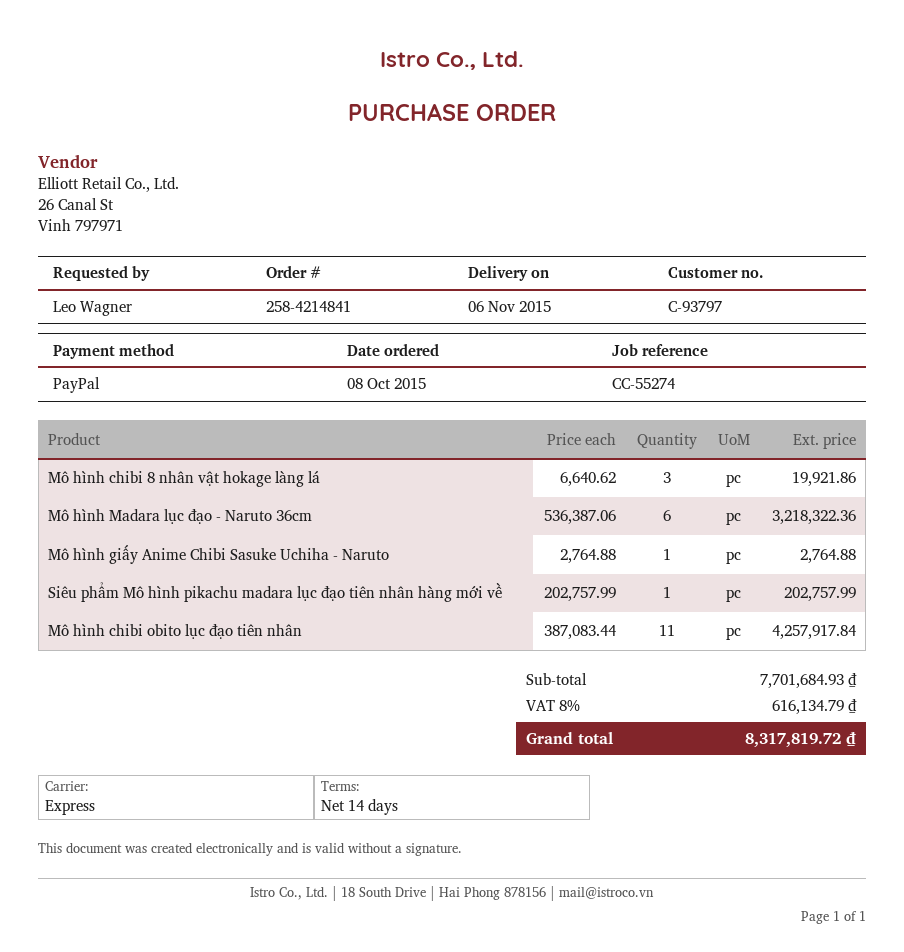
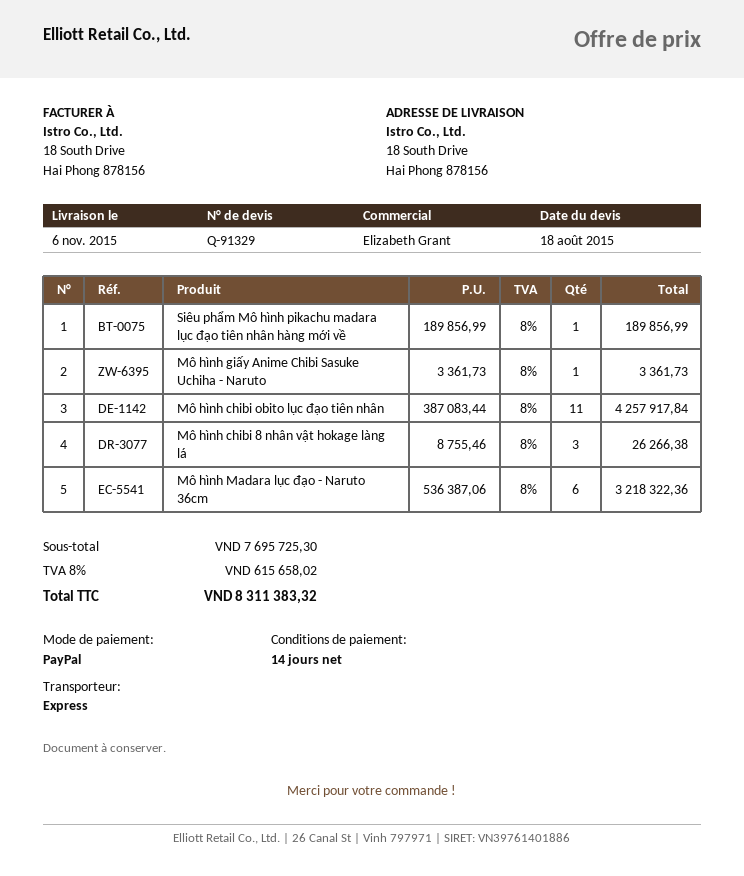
Mô hình chibi 8 nhân vật hokage làng lá: 3 x 6640.62 = 19921.86 -> 3 x 8755.46 = 26266.38
Mô hình giấy Anime Chibi Sasuke Uchiha - Naruto: 1 x 2764.88 = 2764.88 -> 1 x 3361.73 = 3361.73
Siêu phẩm Mô hình pikachu madara lục đạo tiên nhân hàng mới về: 1 x 202757.99 = 202757.99 -> 1 x 189856.99 = 189856.99
subtotal: 7701684.93 -> 7695725.30
tax: 8% = 616134.79 -> 8% = 615658.02
total: 8317819.72 -> 8311383.32

